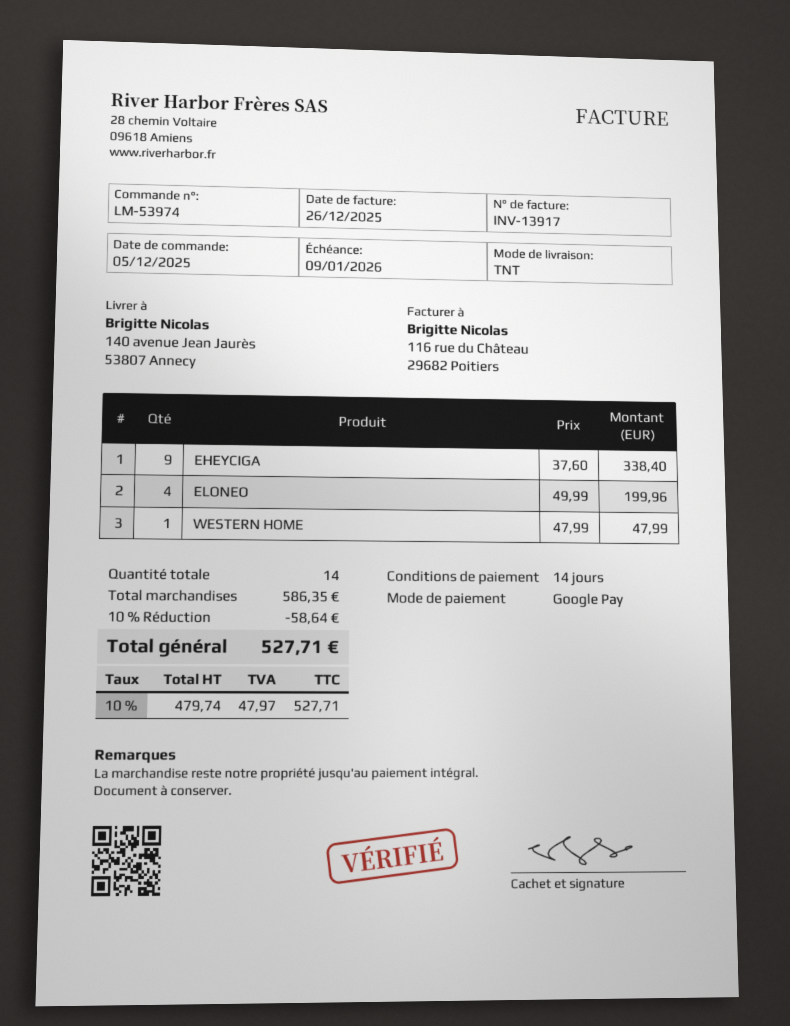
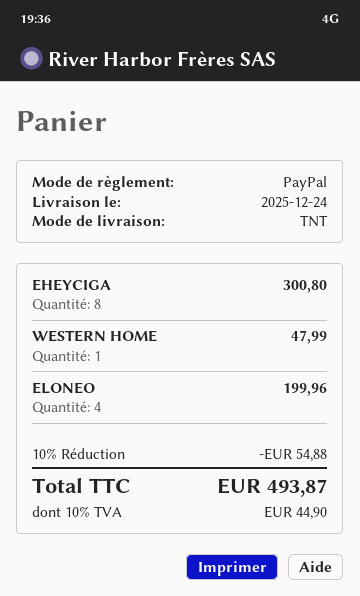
payment method: Google Pay -> PayPal
EHEYCIGA: 9 for 338.40 -> 8 for 300.80
discount: 10% = 58.64 -> 10% = 54.88
tax: 10% = 47.97 -> 10% = 44.90
total: 527.71 -> 493.87

